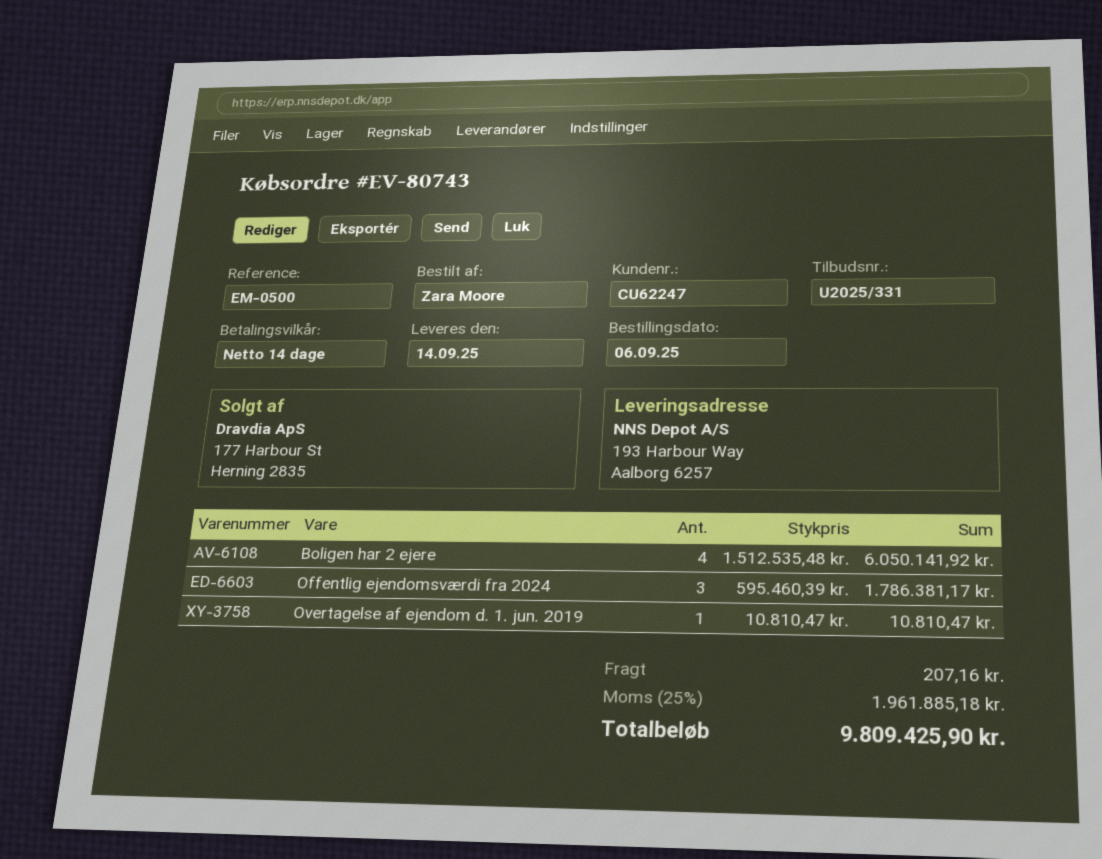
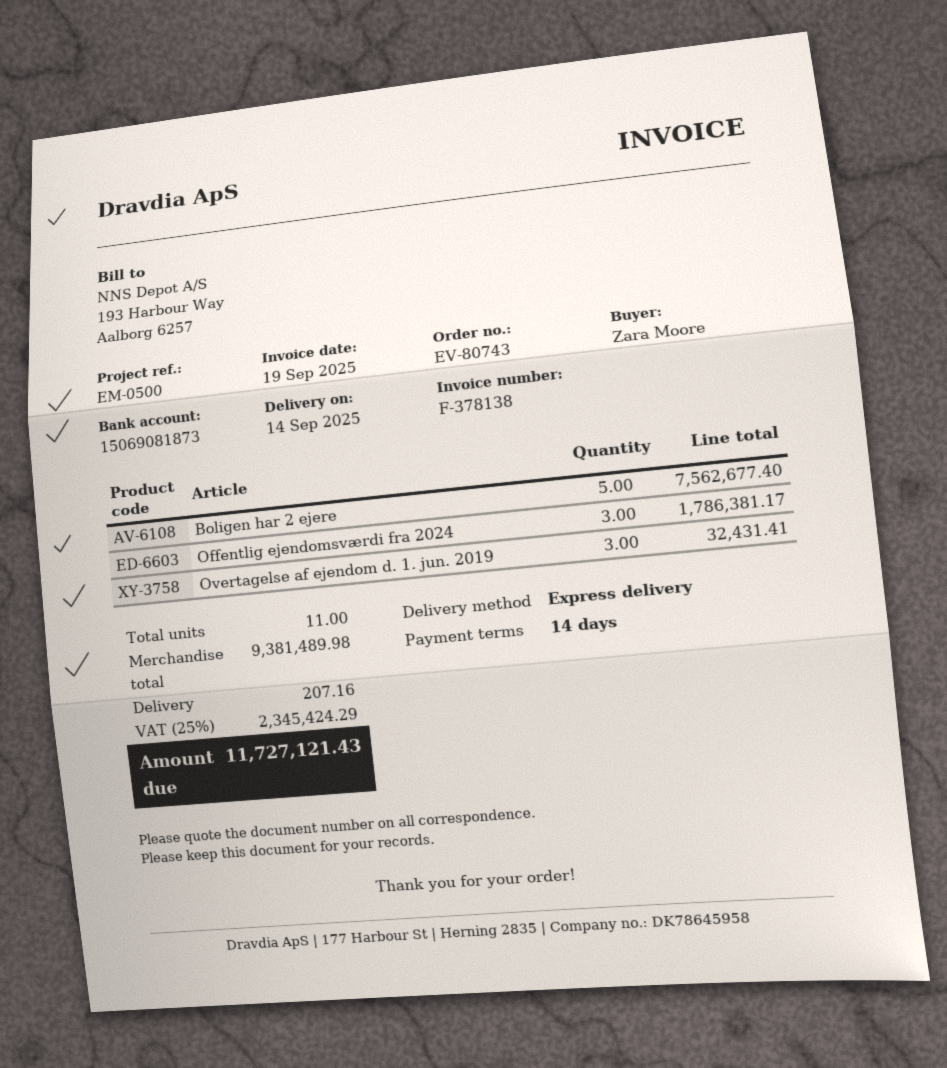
Boligen har 2 ejere: 4 for 6050141.92 -> 5 for 7562677.40
Overtagelse af ejendom d. 1. jun. 2019: 1 for 10810.47 -> 3 for 32431.41
tax: 25% = 1961885.18 -> 25% = 2345424.29
total: 9809425.90 -> 11727121.43

